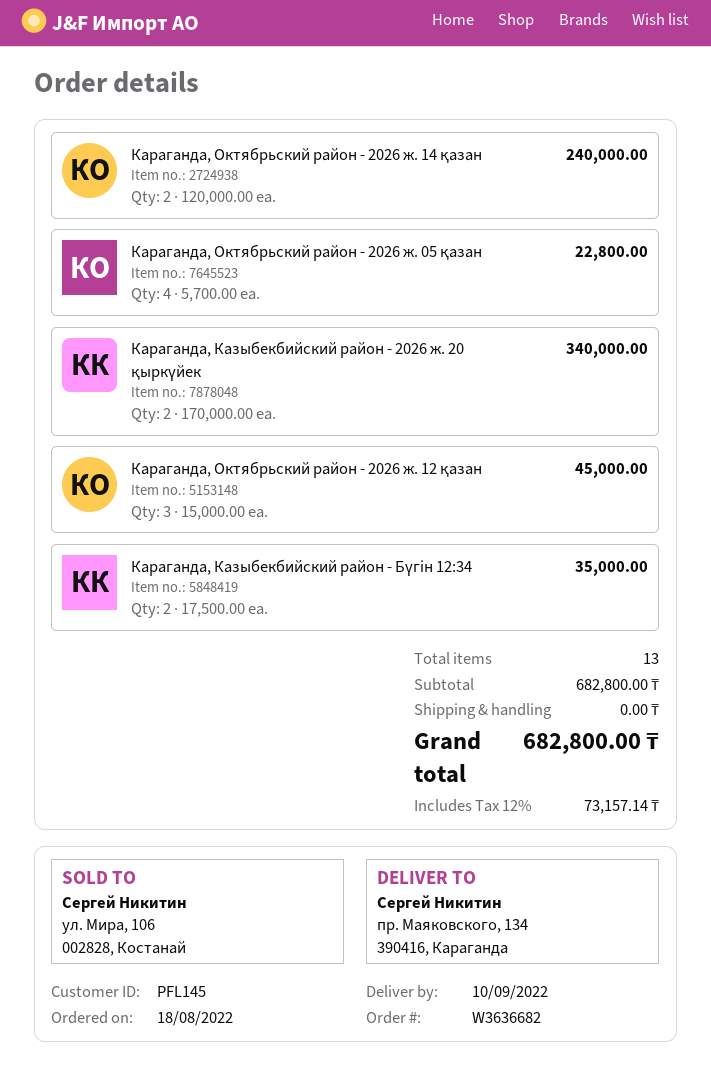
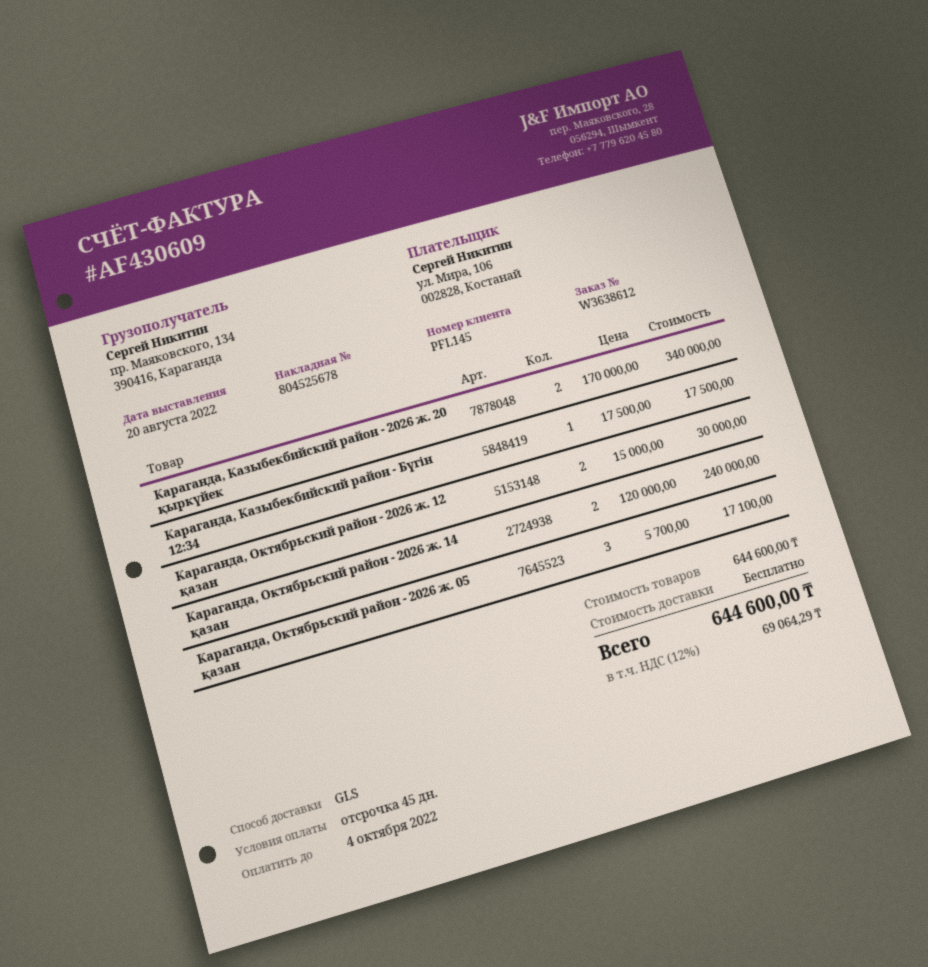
order number: W3636682 -> W3638612
Караганда, Октябрьский район - 2026 ж. 05 қазан: 4 x 5700.00 = 22800.00 -> 3 x 5700.00 = 17100.00
Караганда, Октябрьский район - 2026 ж. 12 қазан: 3 x 15000.00 = 45000.00 -> 2 x 15000.00 = 30000.00
Караганда, Казыбекбийский район - Бүгін 12:34: 2 x 17500.00 = 35000.00 -> 1 x 17500.00 = 17500.00
subtotal: 682800.00 -> 644600.00
tax: 12% = 73157.14 -> 12% = 69064.29
total: 682800.00 -> 644600.00

